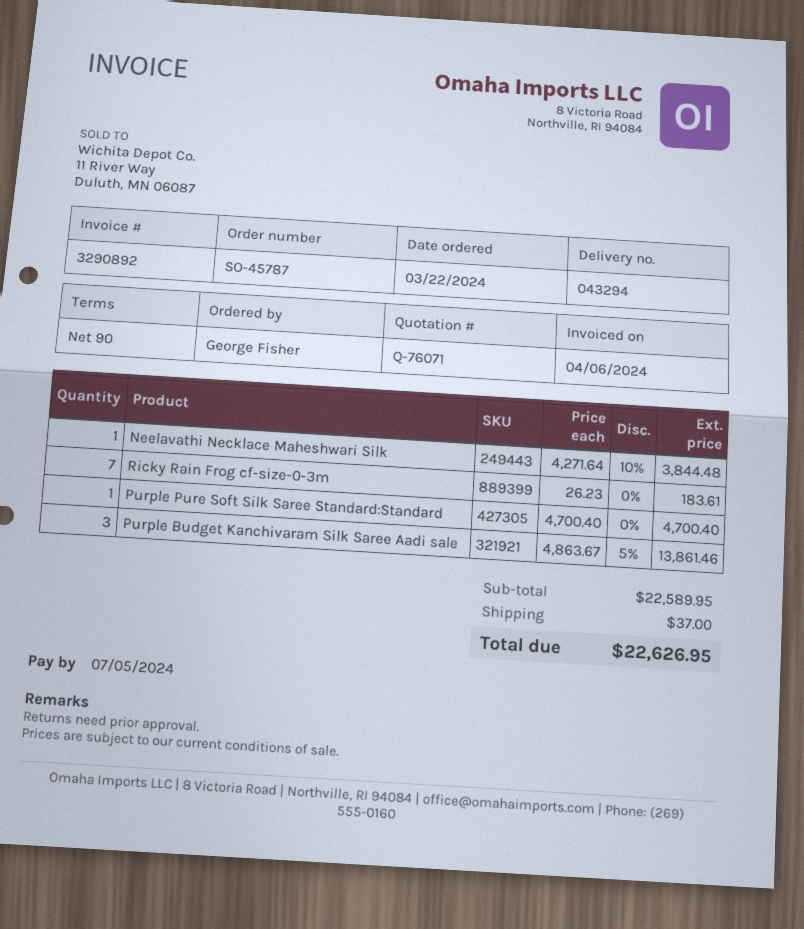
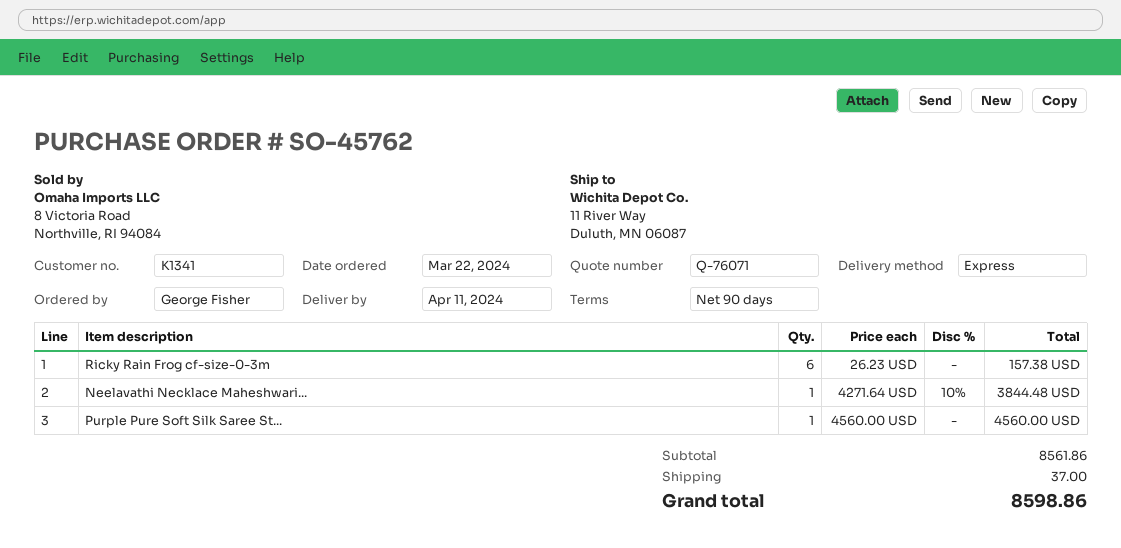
order number: SO-45787 -> SO-45762
Ricky Rain Frog cf-size-0-3m: 7 x 26.23 = 183.61 -> 6 x 26.23 = 157.38
Purple Pure Soft Silk Saree Standard:Standard: 1 x 4700.40 = 4700.40 -> 1 x 4560.00 = 4560.00
Purple Budget Kanchivaram Silk Saree Aadi sale: 3 x 4863.67 - 5% = 13861.46 -> none
subtotal: 22589.95 -> 8561.86
total: 22626.95 -> 8598.86

